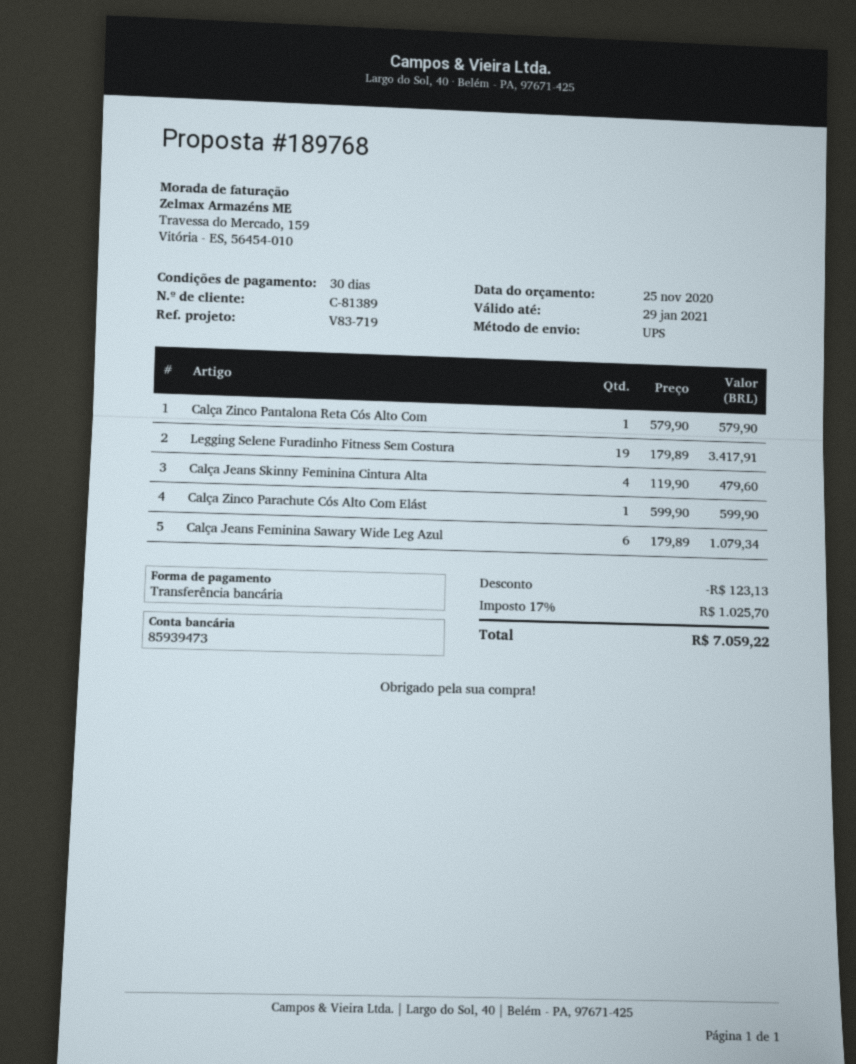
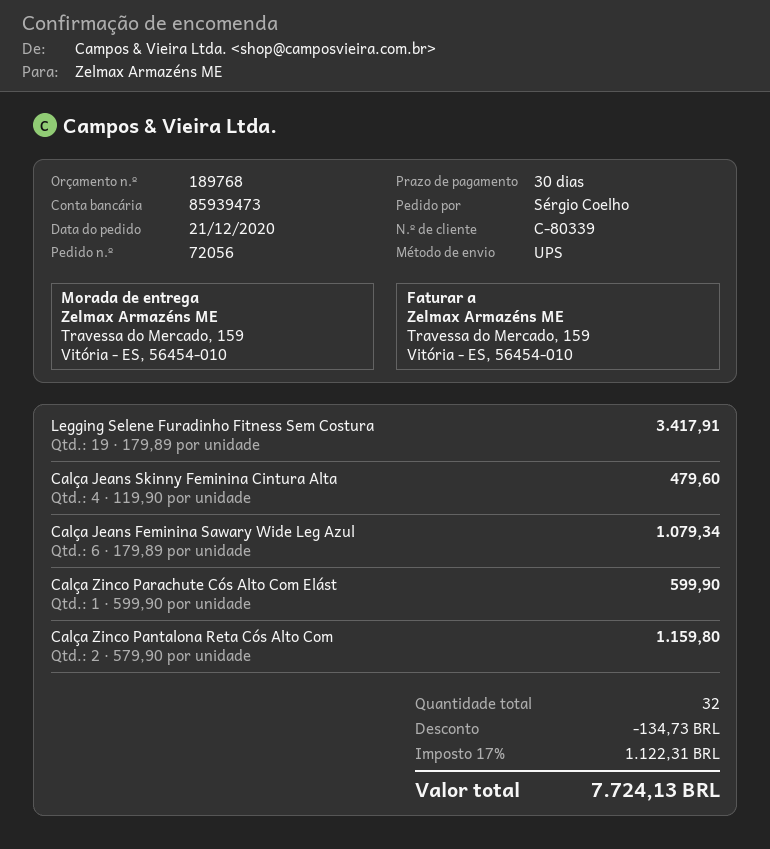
customer number: C-81389 -> C-80339
Calça Zinco Pantalona Reta Cós Alto Com: 1 x 579.90 = 579.90 -> 2 x 579.90 = 1159.80
discount: 123.13 -> 134.73
tax: 17% = 1025.70 -> 17% = 1122.31
total: 7059.22 -> 7724.13

